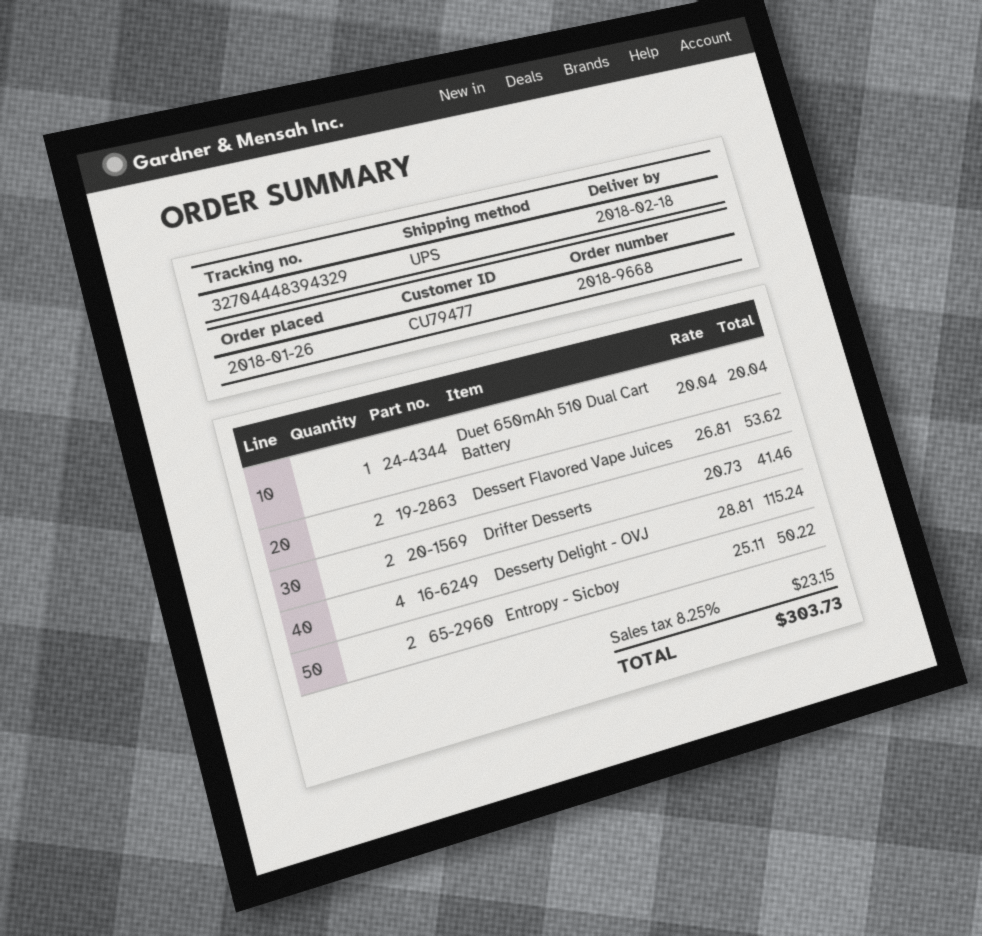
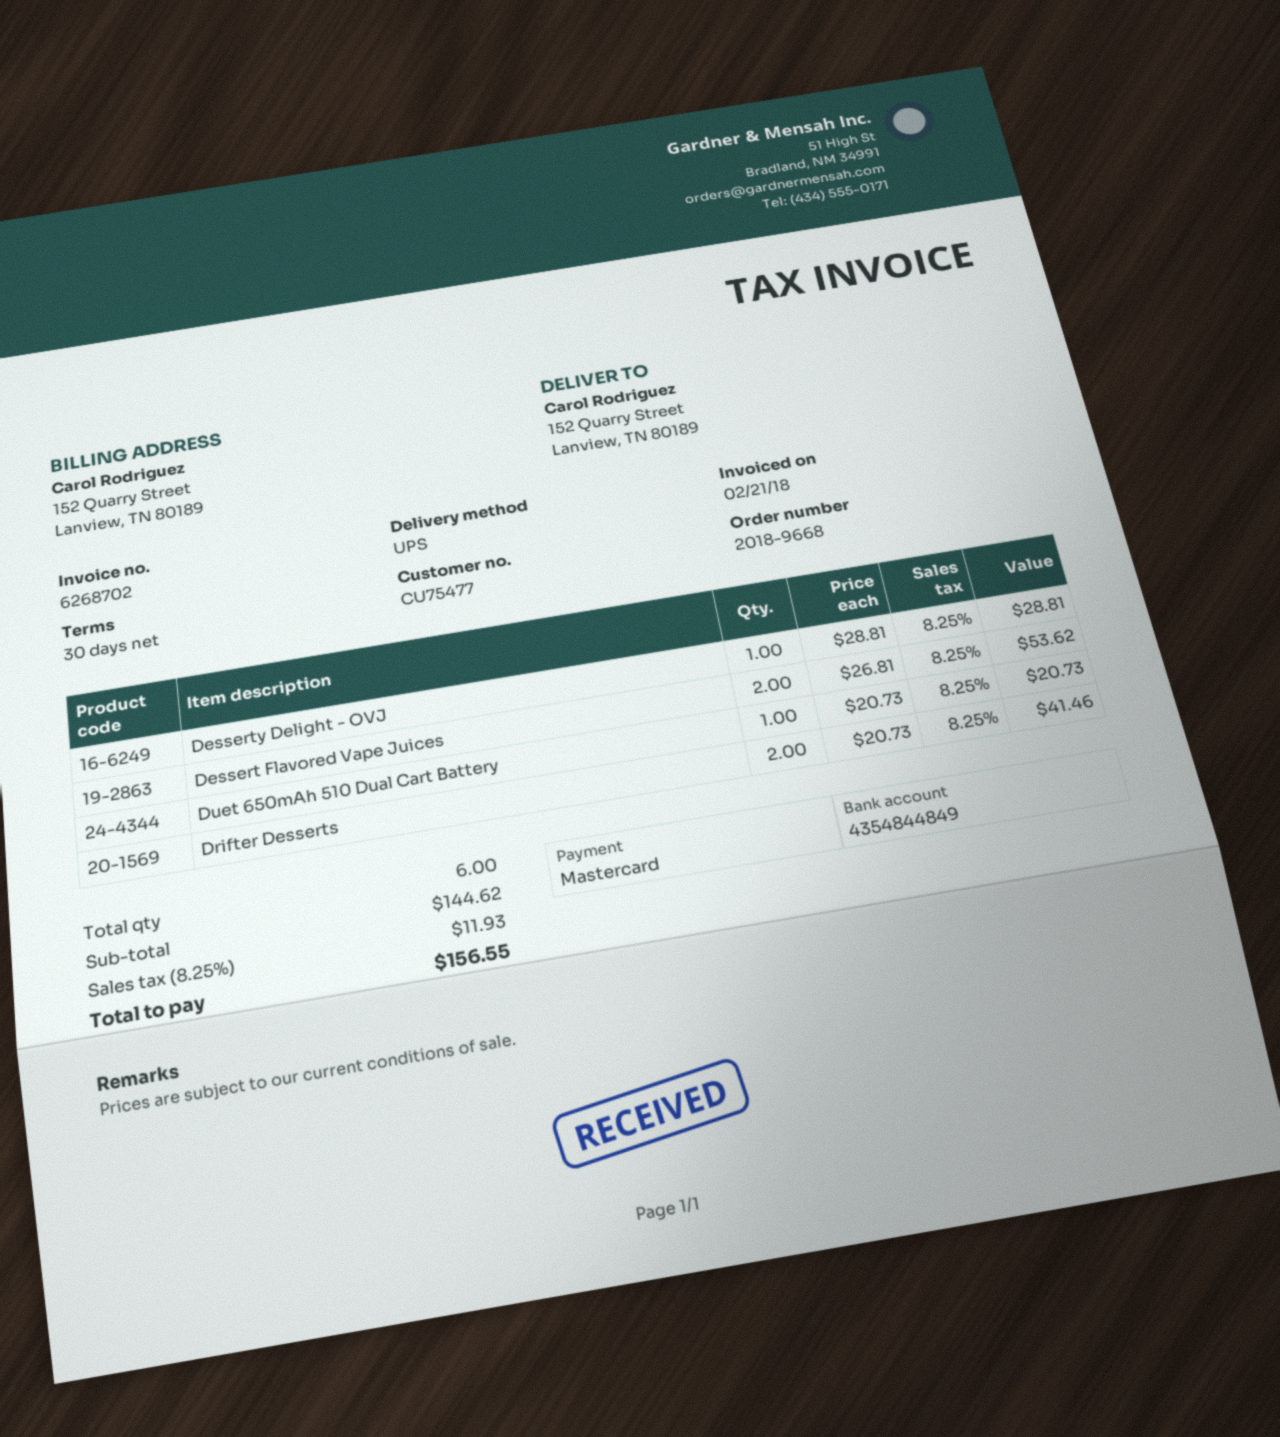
customer number: CU79477 -> CU75477
Duet 650mAh 510 Dual Cart Battery: 1 x 20.04 = 20.04 -> 1 x 20.73 = 20.73
Desserty Delight - OVJ: 4 x 28.81 = 115.24 -> 1 x 28.81 = 28.81
Entropy - Sicboy: 2 x 25.11 = 50.22 -> none
tax: 8.25% = 23.15 -> 8.25% = 11.93
total: 303.73 -> 156.55

